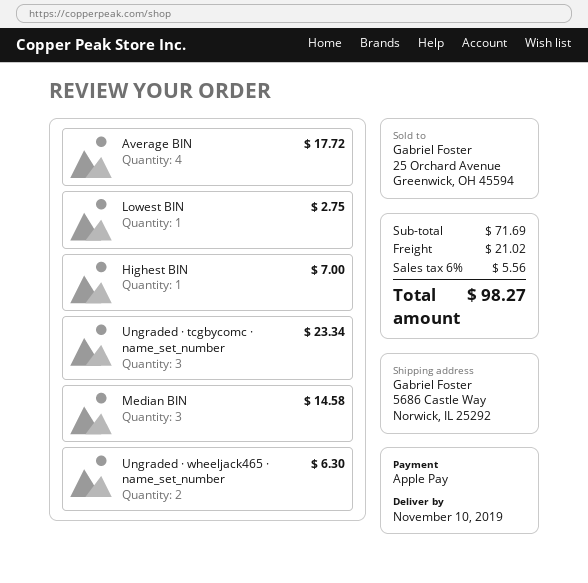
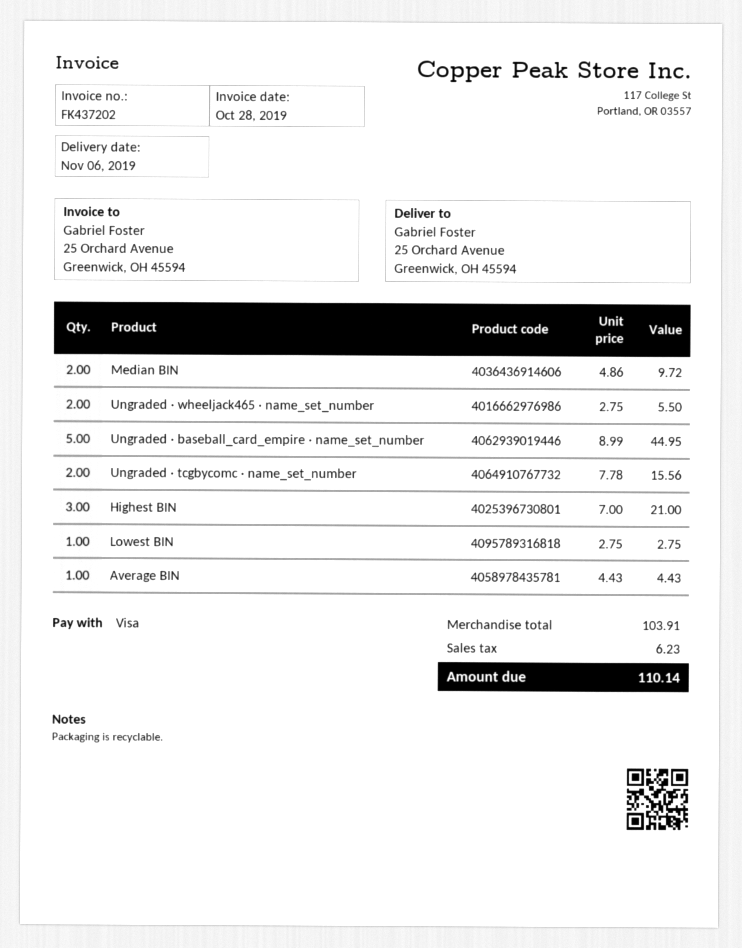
delivery date: 2019-11-10 -> 2019-11-06
payment method: Apple Pay -> Visa
ship to: 5686 Castle Way, Norwick, IL 25292 -> 25 Orchard Avenue, Greenwick, OH 45594
Average BIN: 4 for 17.72 -> 1 for 4.43
Highest BIN: 1 for 7.00 -> 3 for 21.00
Ungraded · tcgbycomc · name_set_number: 3 for 23.34 -> 2 for 15.56
Median BIN: 3 for 14.58 -> 2 for 9.72
Ungraded · wheeljack465 · name_set_number: 2 for 6.30 -> 2 for 5.50
Ungraded · baseball_card_empire · name_set_number: none -> 5 for 44.95
subtotal: 71.69 -> 103.91
shipping: 21.02 -> none
tax: 5.56 -> 6.23
total: 98.27 -> 110.14

